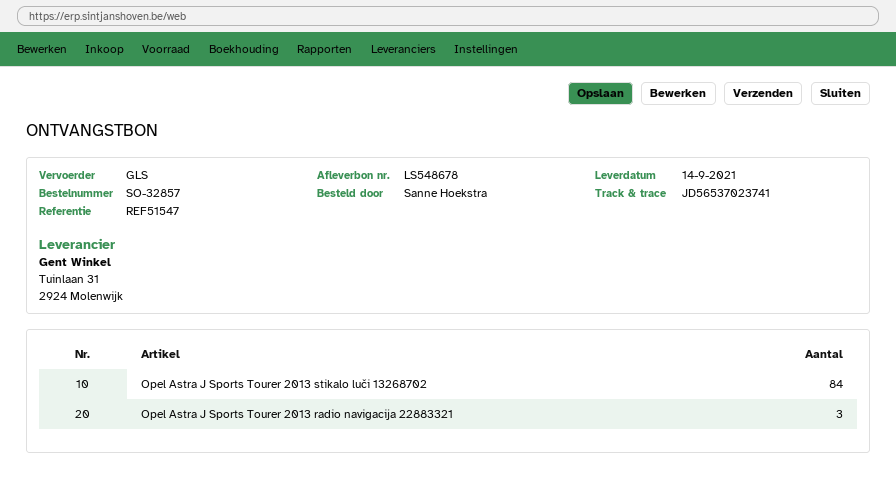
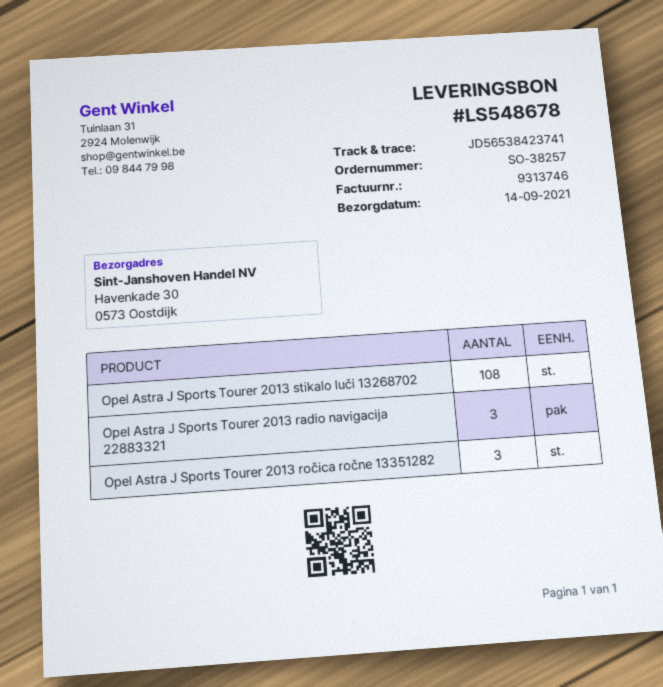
order number: SO-32857 -> SO-38257
tracking number: JD56537023741 -> JD56538423741
Opel Astra J Sports Tourer 2013 stikalo luči 13268702: 84 -> 108
Opel Astra J Sports Tourer 2013 ročica ročne 13351282: none -> 3

